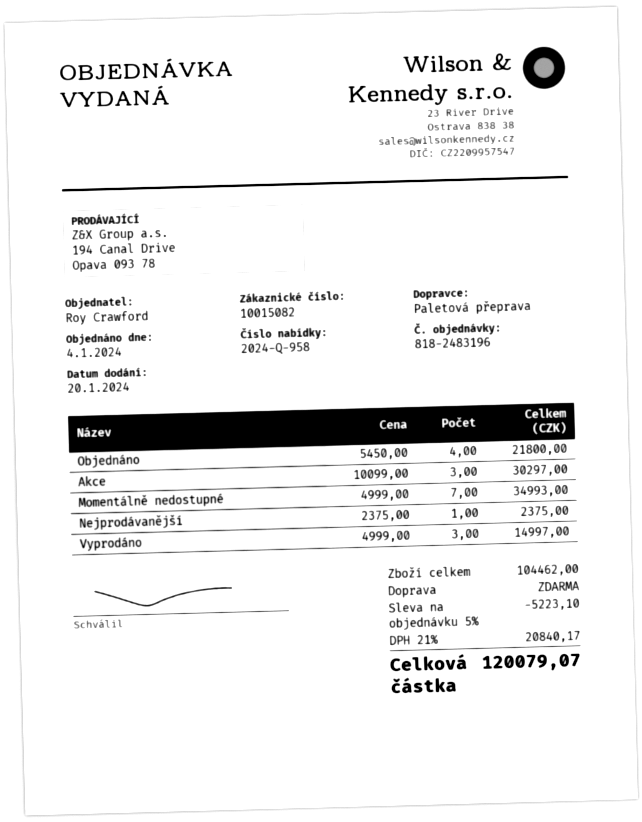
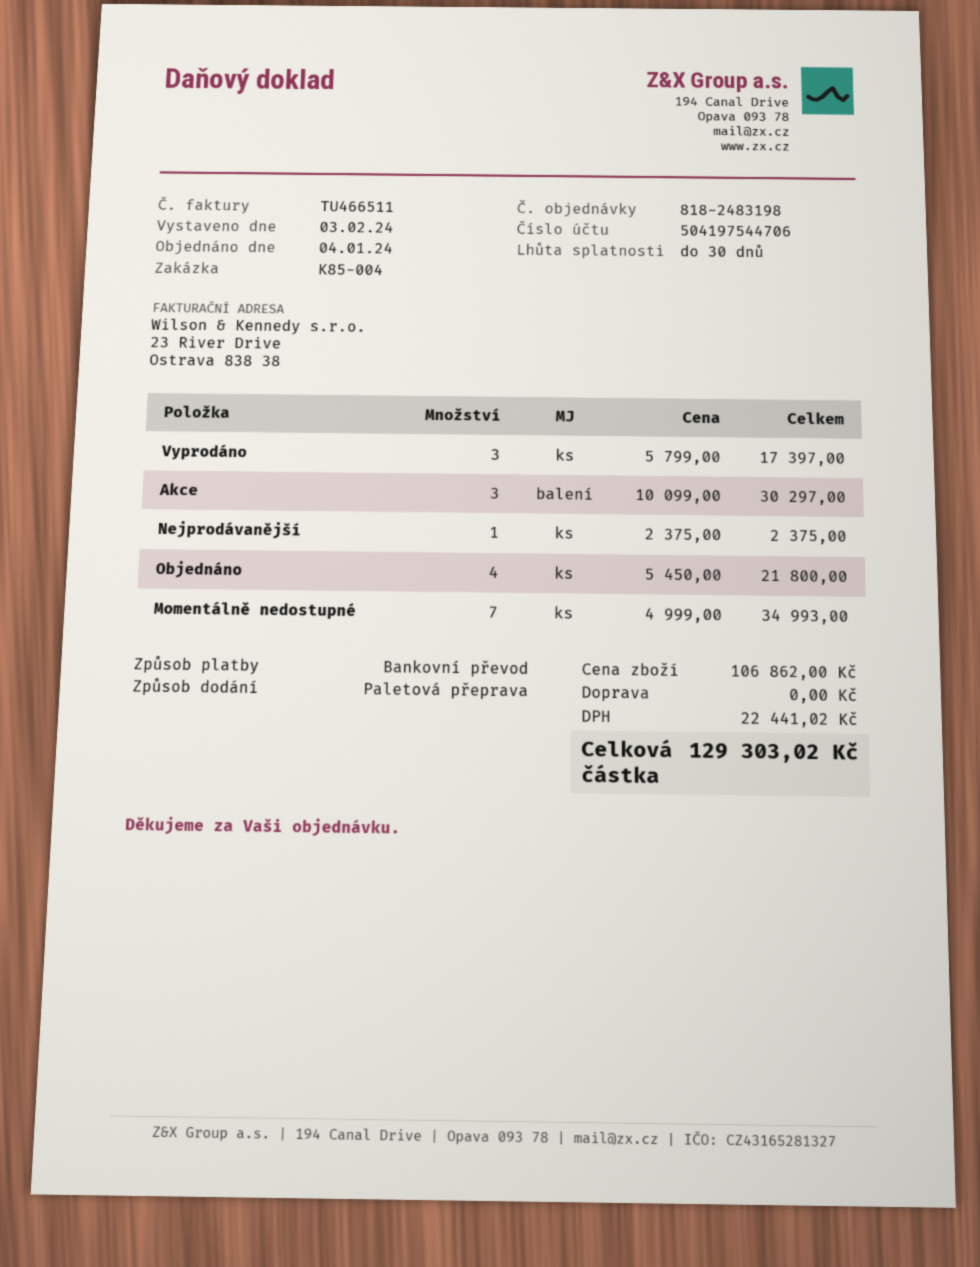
order number: 818-2483196 -> 818-2483198
Vyprodáno: 3 x 4999.00 = 14997.00 -> 3 x 5799.00 = 17397.00
subtotal: 104462.00 -> 106862.00
discount: 5% = 5223.10 -> none
tax: 20840.17 -> 22441.02
total: 120079.07 -> 129303.02

